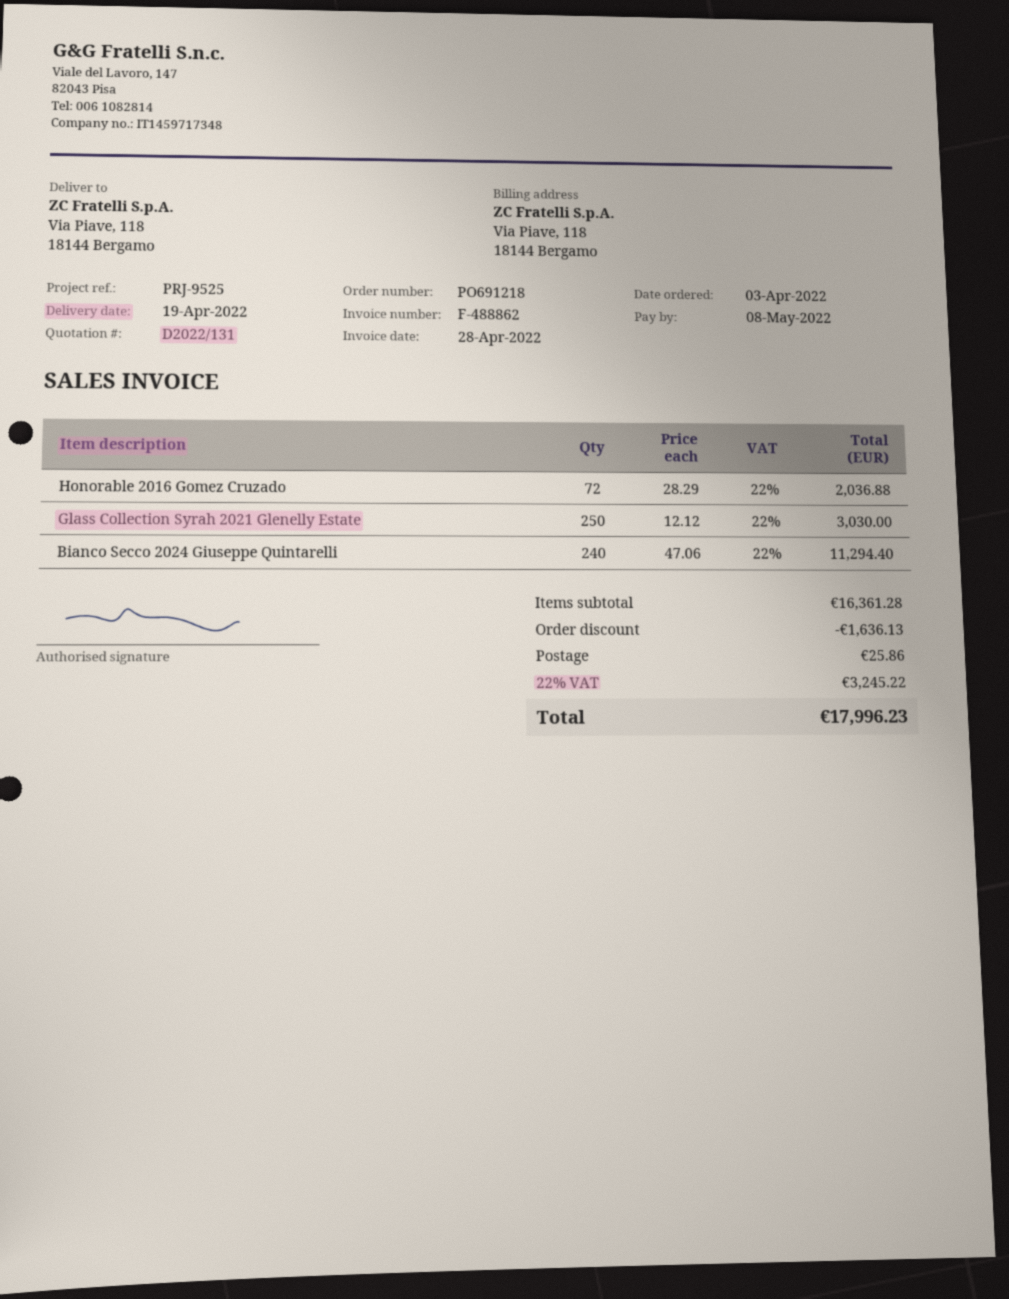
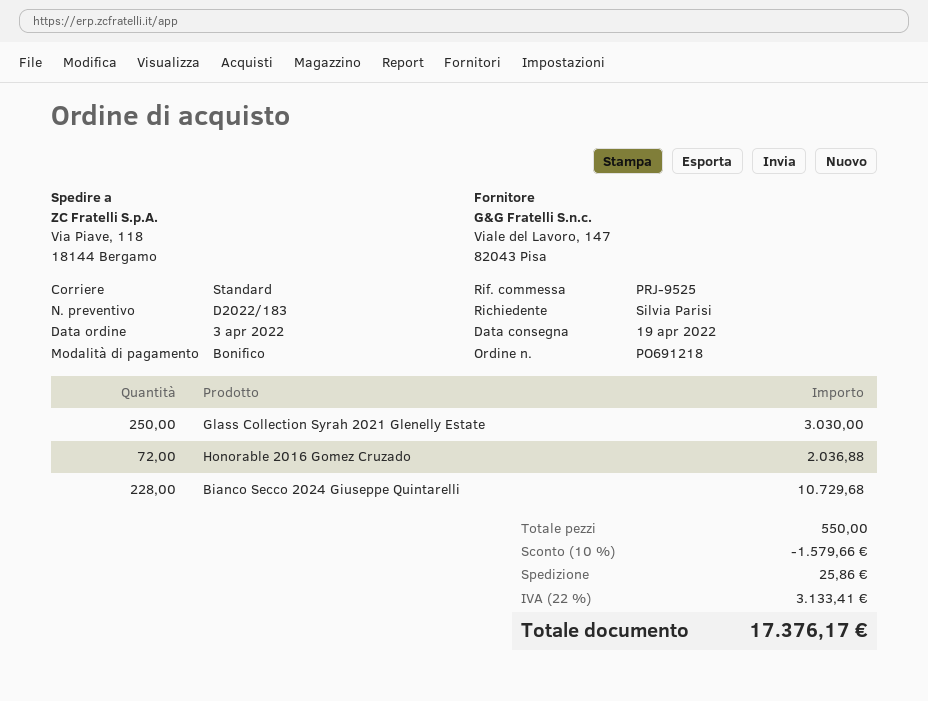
quote number: D2022/131 -> D2022/183
Bianco Secco 2024 Giuseppe Quintarelli: 240 for 11294.40 -> 228 for 10729.68
discount: 1636.13 -> 1579.66
tax: 22% = 3245.22 -> 22% = 3133.41
total: 17996.23 -> 17376.17

